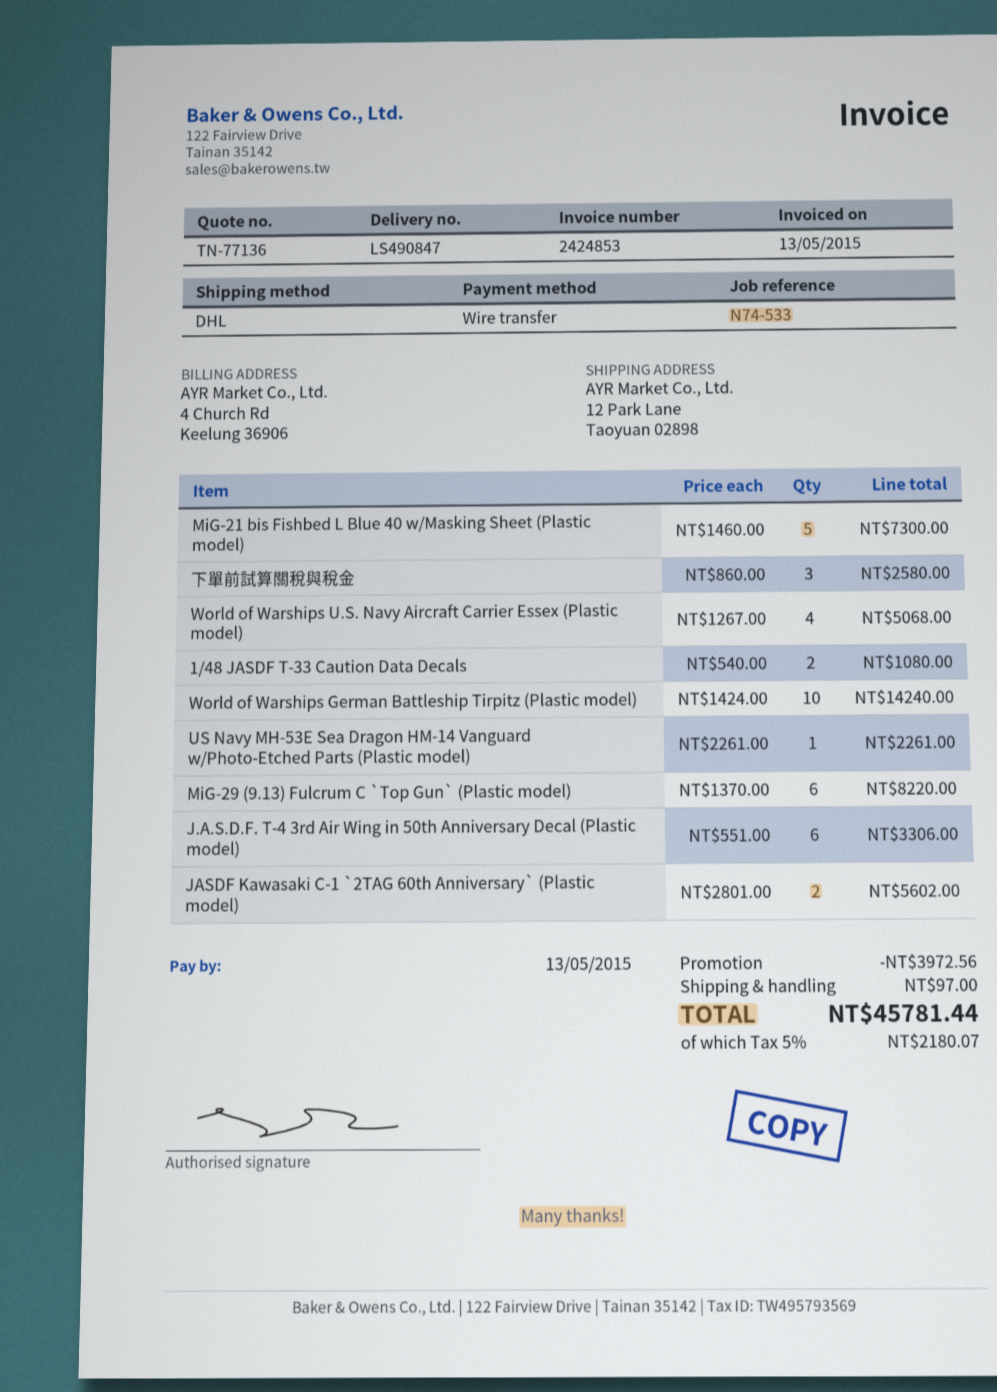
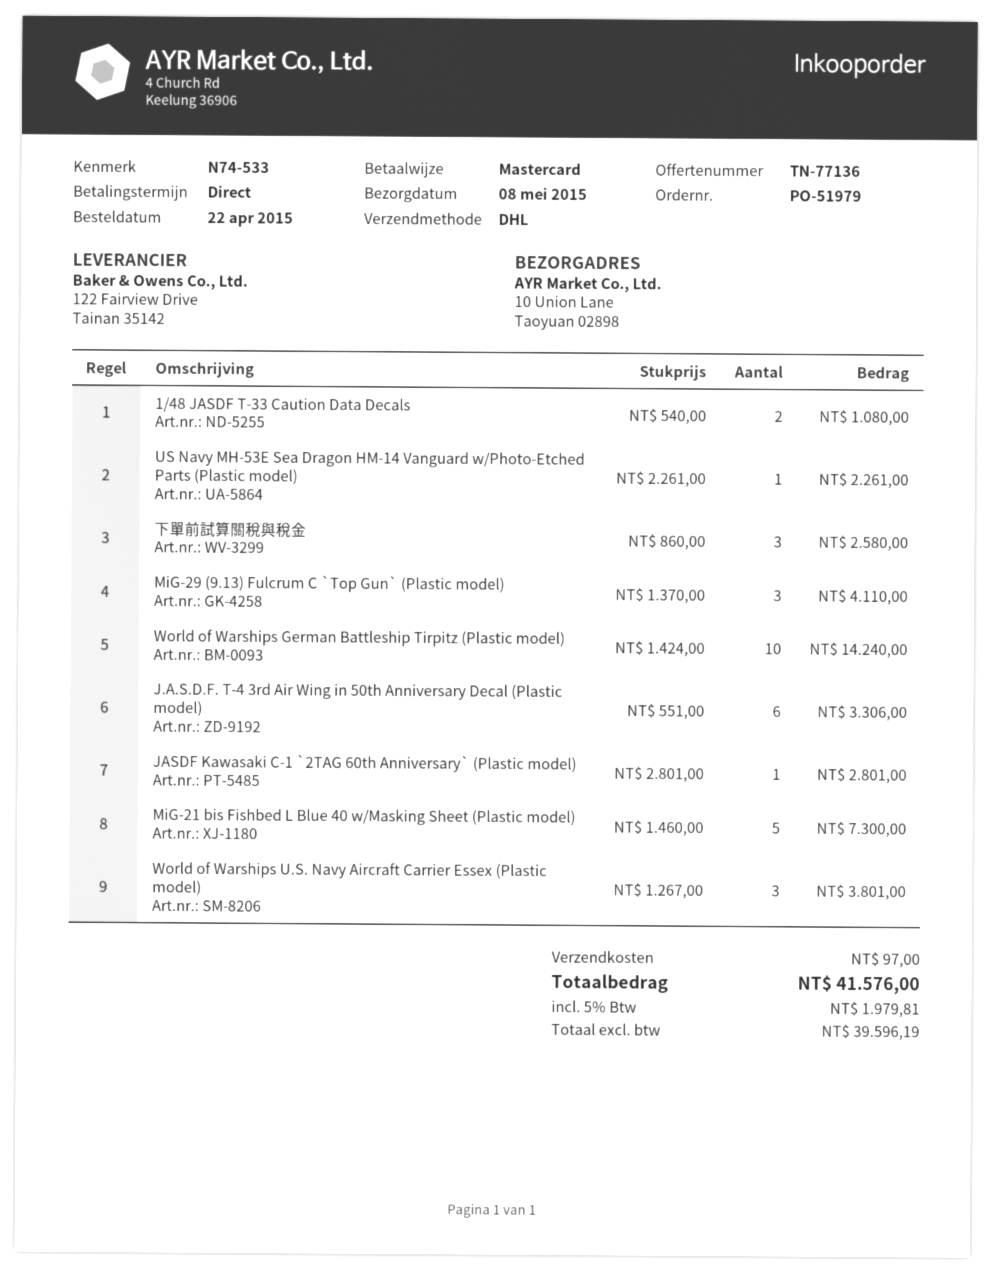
payment method: bank transfer -> Mastercard
ship to: 12 Park Lane, Taoyuan 02898 -> 10 Union Lane, Taoyuan 02898
World of Warships U.S. Navy Aircraft Carrier Essex (Plastic model): 4 x 1267.00 = 5068.00 -> 3 x 1267.00 = 3801.00
MiG-29 (9.13) Fulcrum C `Top Gun` (Plastic model): 6 x 1370.00 = 8220.00 -> 3 x 1370.00 = 4110.00
JASDF Kawasaki C-1 `2TAG 60th Anniversary` (Plastic model): 2 x 2801.00 = 5602.00 -> 1 x 2801.00 = 2801.00
discount: 3972.56 -> none
tax: 5% = 2180.07 -> 5% = 1979.81
total: 45781.44 -> 41576.00

